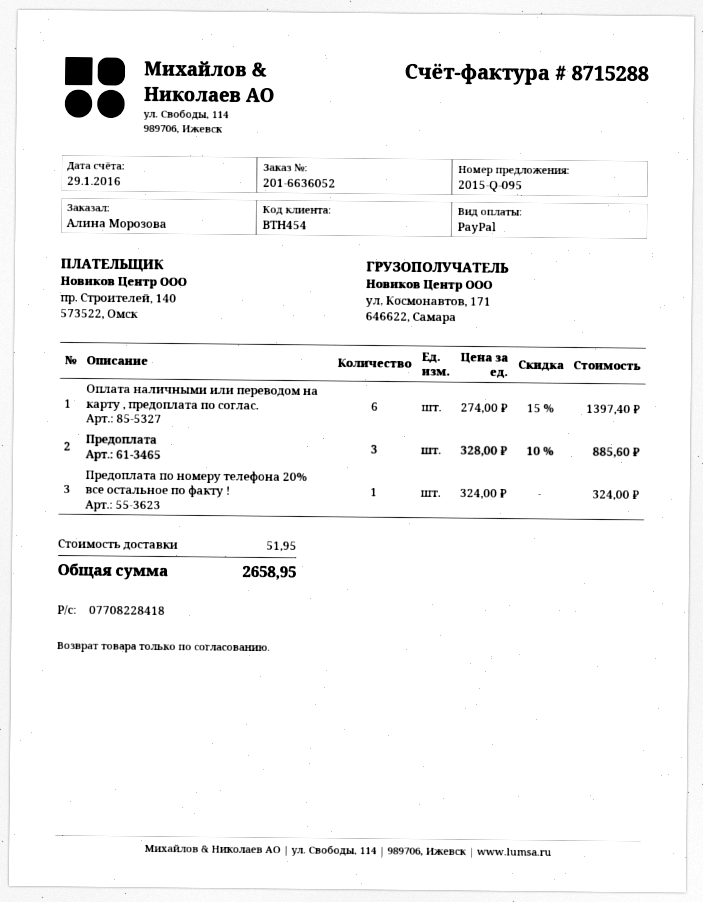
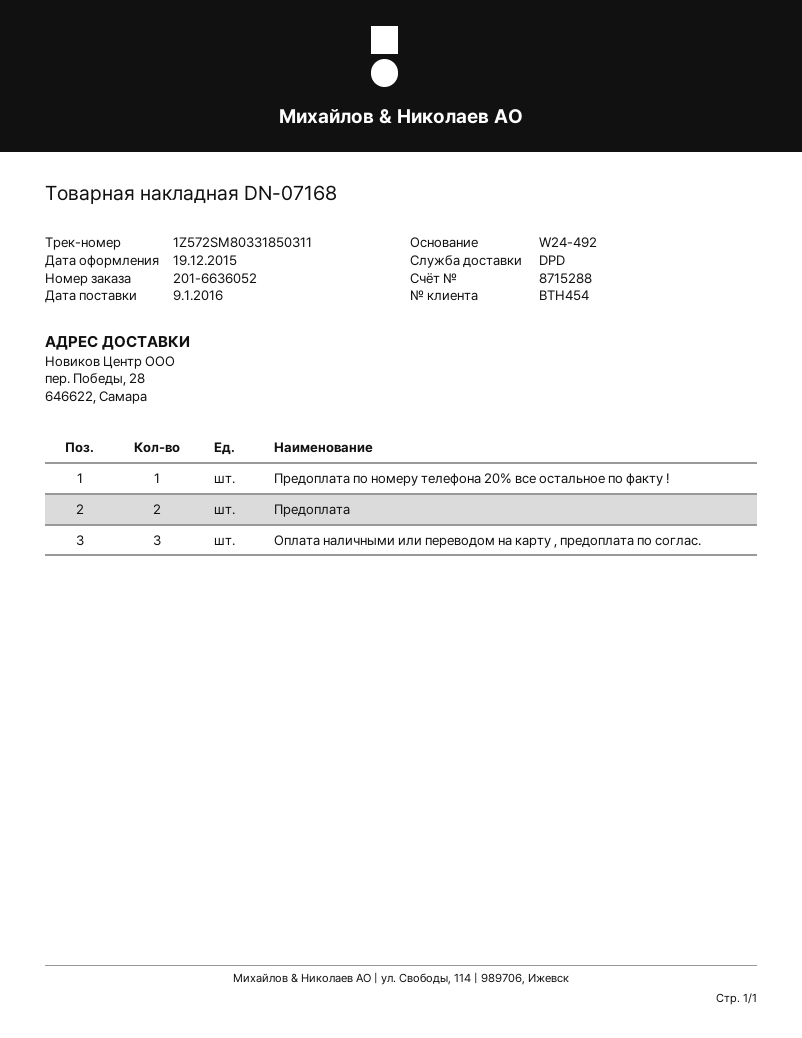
ship to: ул. Космонавтов, 171, 646622, Самара -> пер. Победы, 28, 646622, Самара
Оплата наличными или переводом на карту , предоплата по соглас.: 6 -> 3
Предоплата: 3 -> 2

